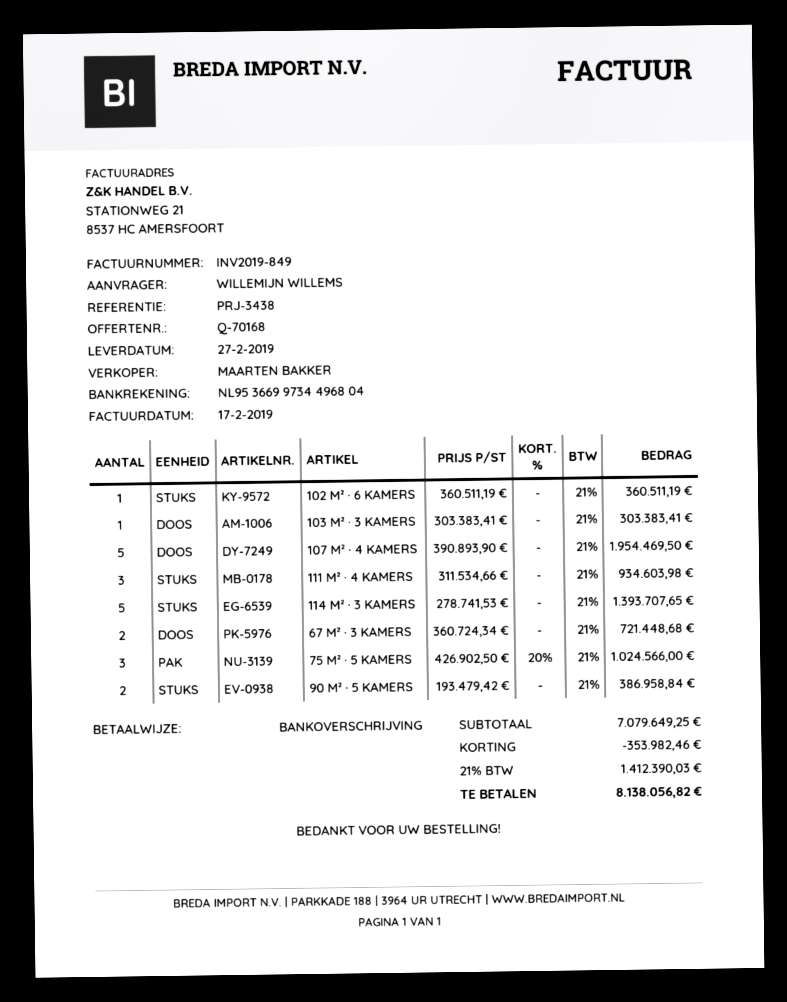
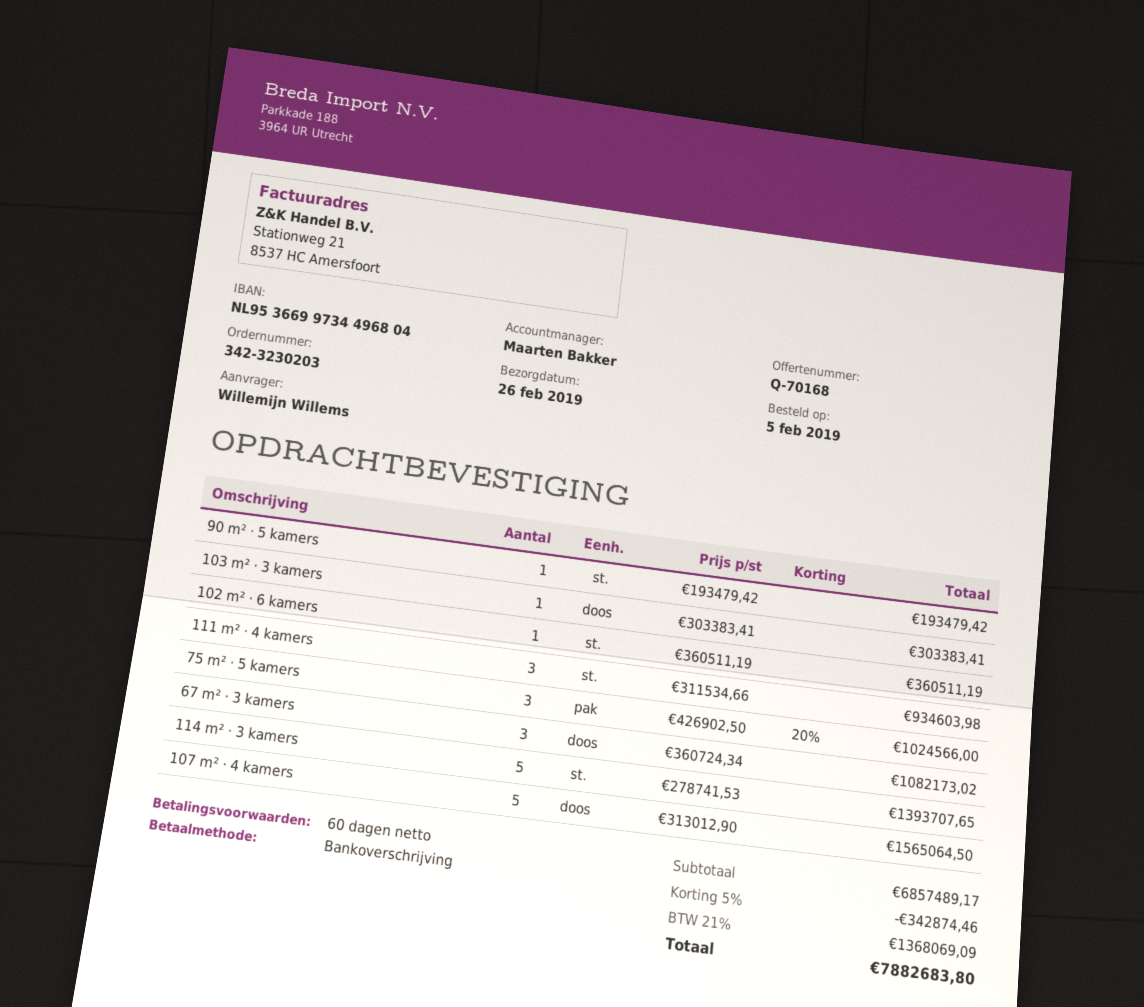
delivery date: 2019-02-27 -> 2019-02-26
107 M² · 4 KAMERS: 5 x 390893.90 = 1954469.50 -> 5 x 313012.90 = 1565064.50
67 M² · 3 KAMERS: 2 x 360724.34 = 721448.68 -> 3 x 360724.34 = 1082173.02
90 M² · 5 KAMERS: 2 x 193479.42 = 386958.84 -> 1 x 193479.42 = 193479.42
subtotal: 7079649.25 -> 6857489.17
discount: 353982.46 -> 342874.46
tax: 21% = 1412390.03 -> 21% = 1368069.09
total: 8138056.82 -> 7882683.80

